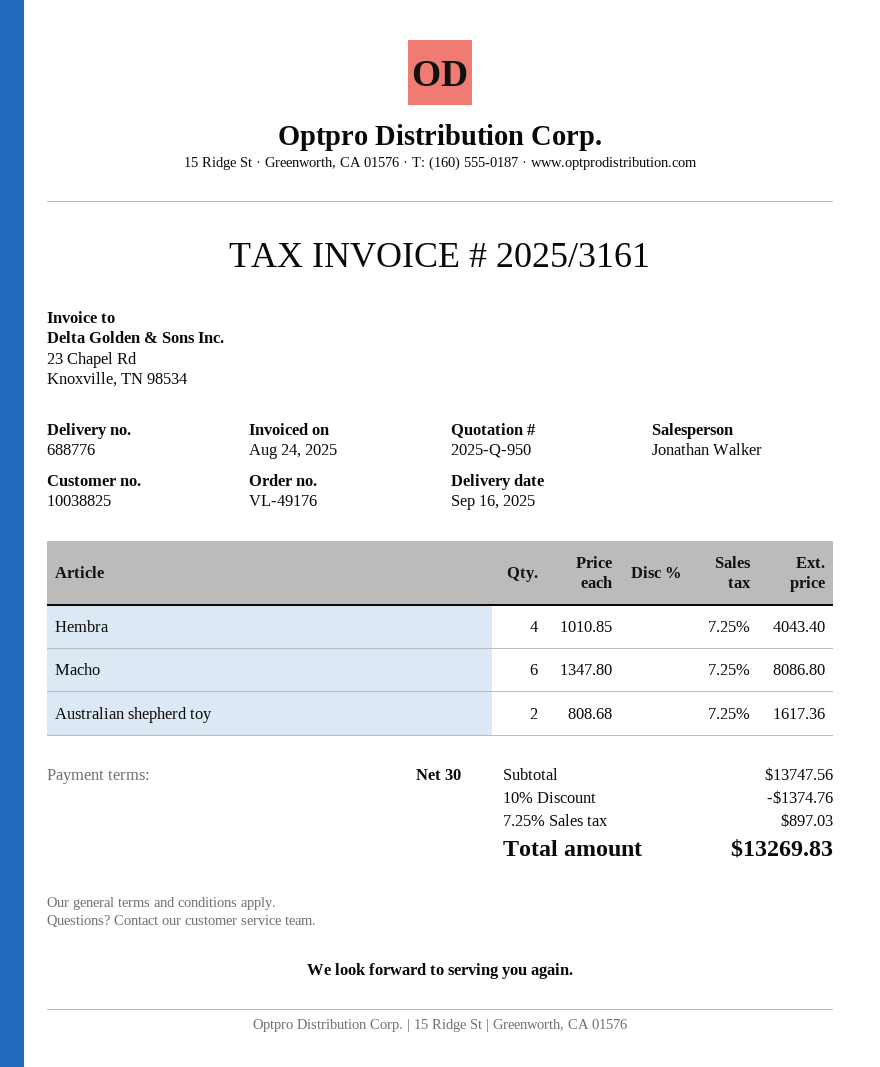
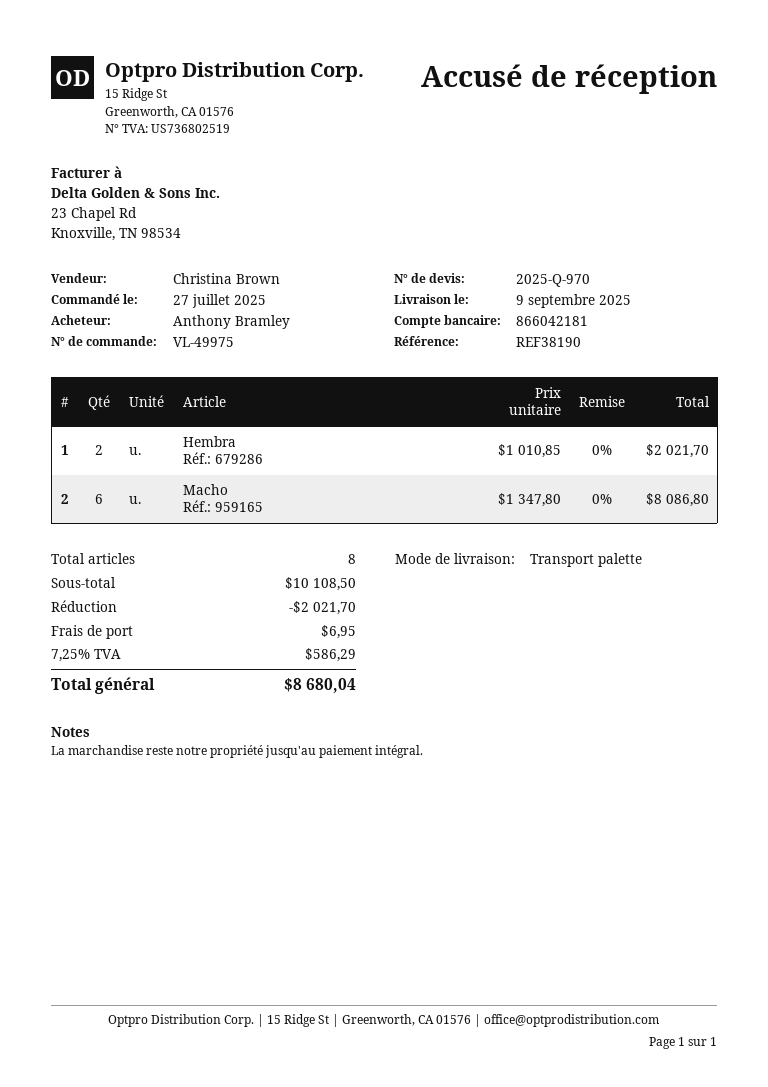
quote number: 2025-Q-950 -> 2025-Q-970
order number: VL-49176 -> VL-49975
delivery date: 2025-09-16 -> 2025-09-09
sales rep: Jonathan Walker -> Christina Brown
Hembra: 4 x 1010.85 = 4043.40 -> 2 x 1010.85 = 2021.70
Australian shepherd toy: 2 x 808.68 = 1617.36 -> none
subtotal: 13747.56 -> 10108.50
discount: 1374.76 -> 2021.70
shipping: none -> 6.95
tax: 7.25% = 897.03 -> 7.25% = 586.29
total: 13269.83 -> 8680.04

